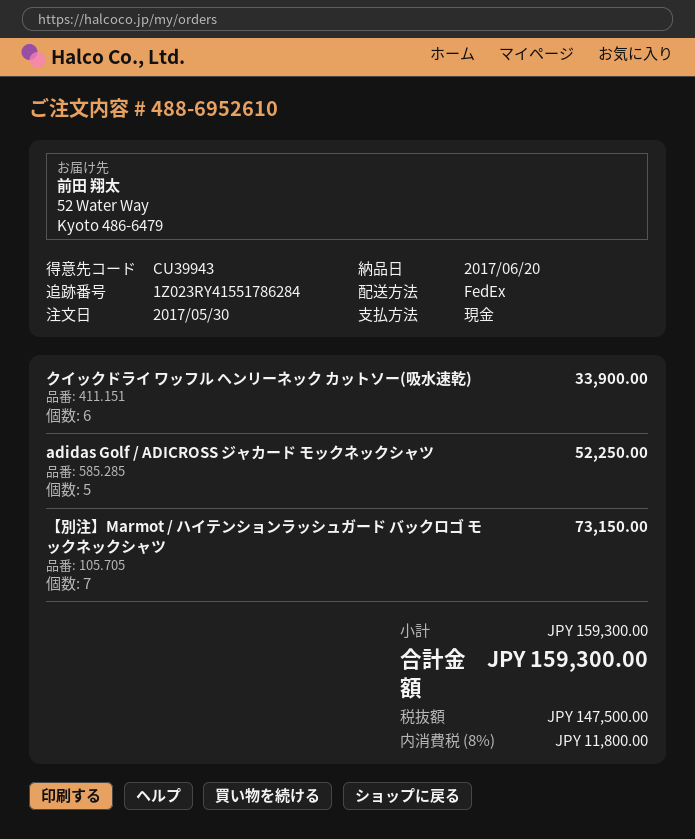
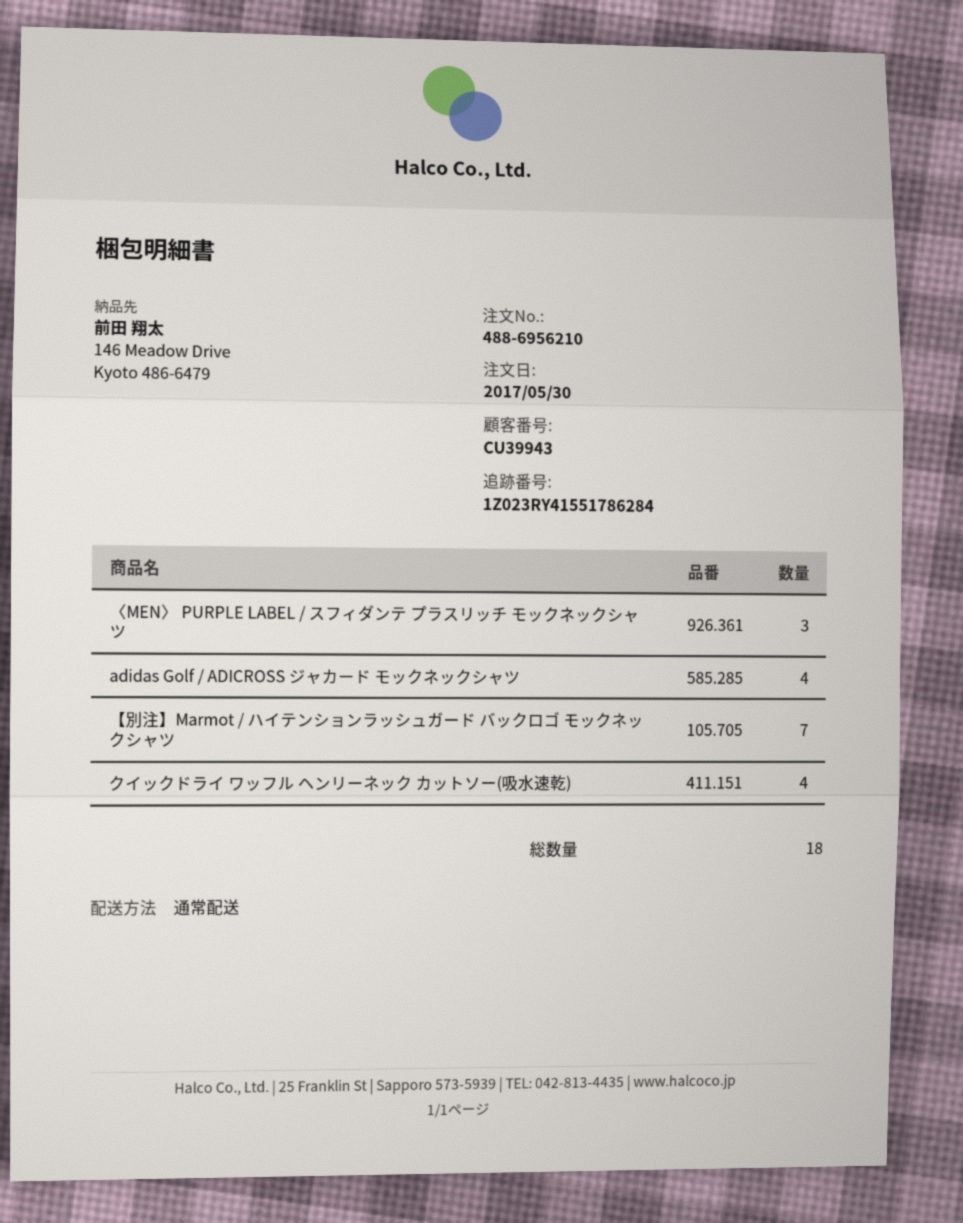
order number: 488-6952610 -> 488-6956210
shipping method: FedEx -> standard
ship to: 52 Water Way, Kyoto 486-6479 -> 146 Meadow Drive, Kyoto 486-6479
クイックドライ ワッフル ヘンリーネック カットソー(吸水速乾): 6 -> 4
adidas Golf / ADICROSS ジャカード モックネックシャツ: 5 -> 4
〈MEN〉 PURPLE LABEL / スフィダンテ プラスリッチ モックネックシャツ: none -> 3

